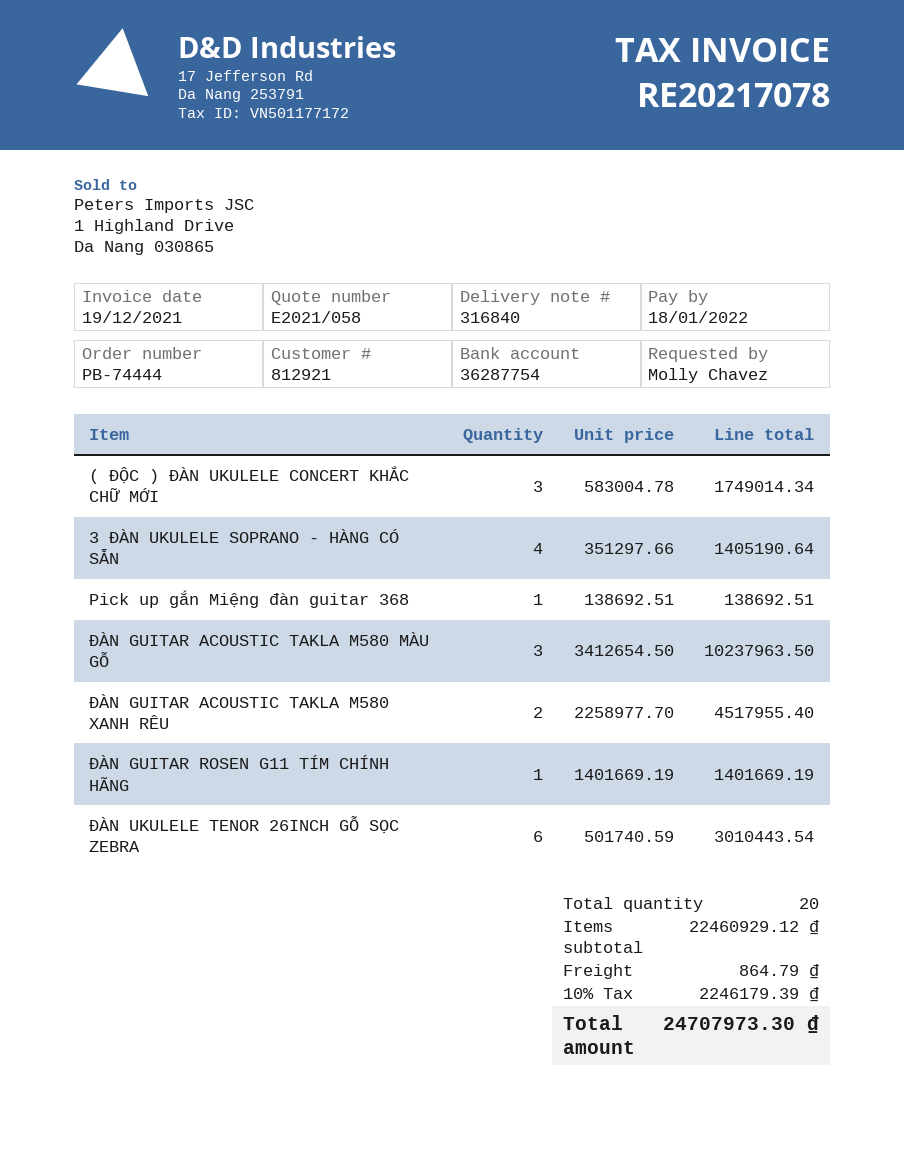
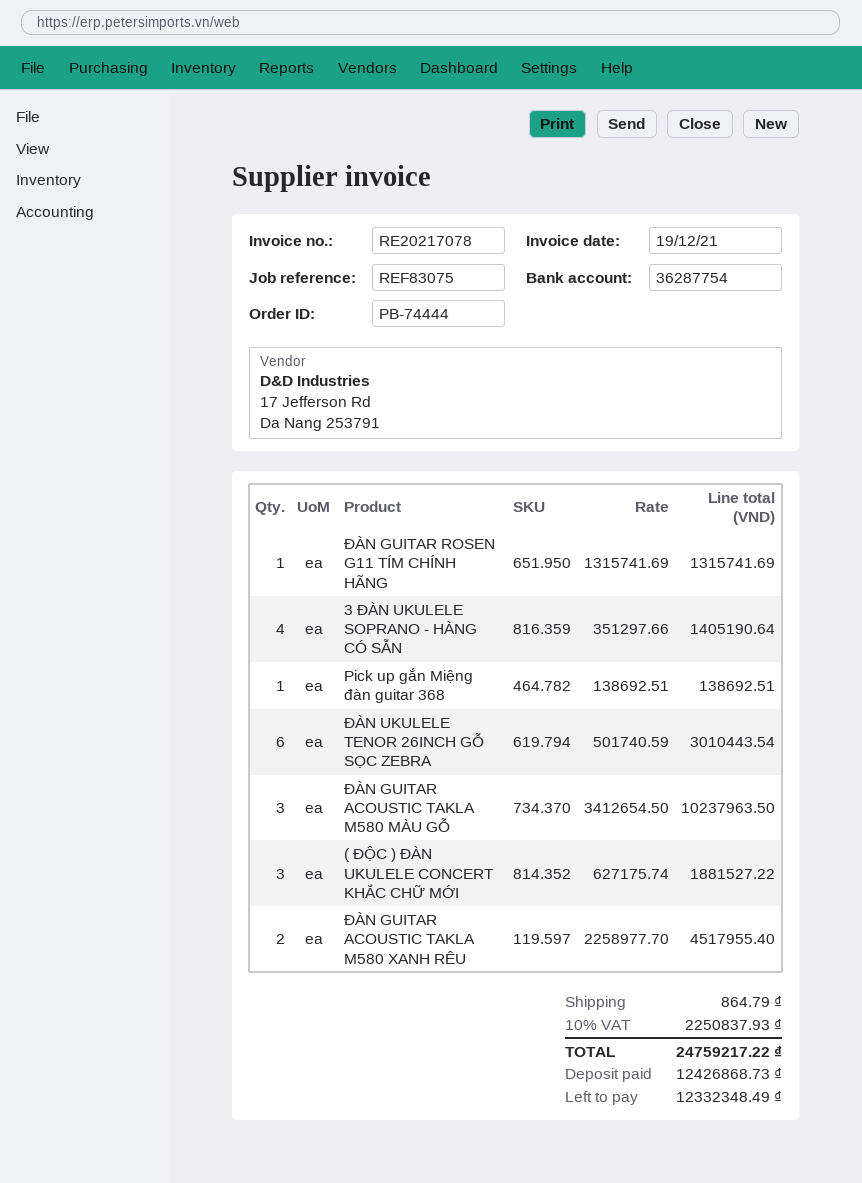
( ĐỘC ) ĐÀN UKULELE CONCERT KHẮC CHỮ MỚI: 3 x 583004.78 = 1749014.34 -> 3 x 627175.74 = 1881527.22
ĐÀN GUITAR ROSEN G11 TÍM CHÍNH HÃNG: 1 x 1401669.19 = 1401669.19 -> 1 x 1315741.69 = 1315741.69
tax: 10% = 2246179.39 -> 10% = 2250837.93
total: 24707973.30 -> 24759217.22

